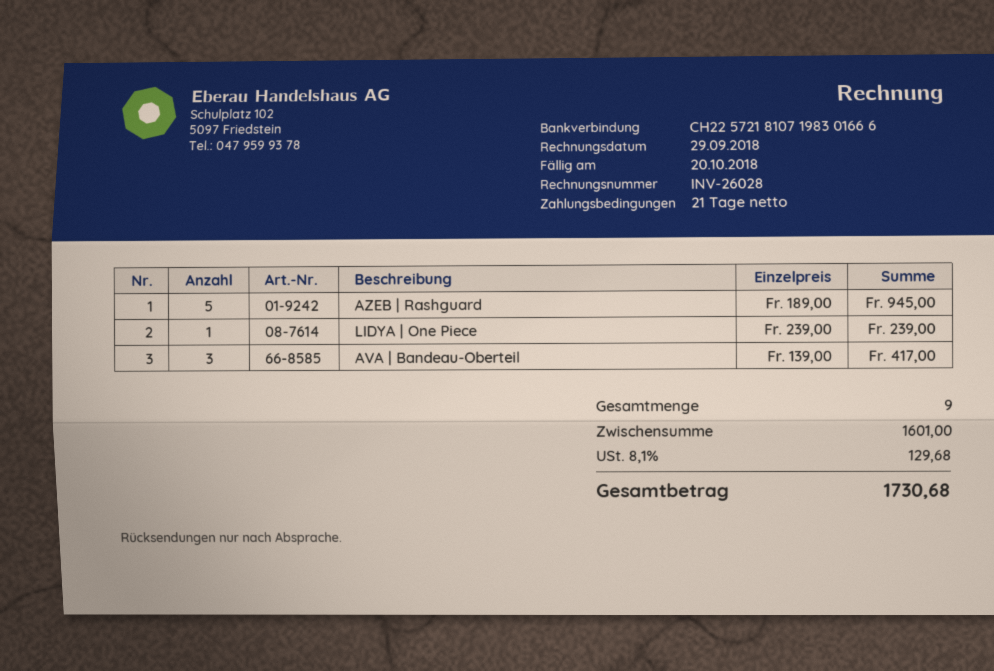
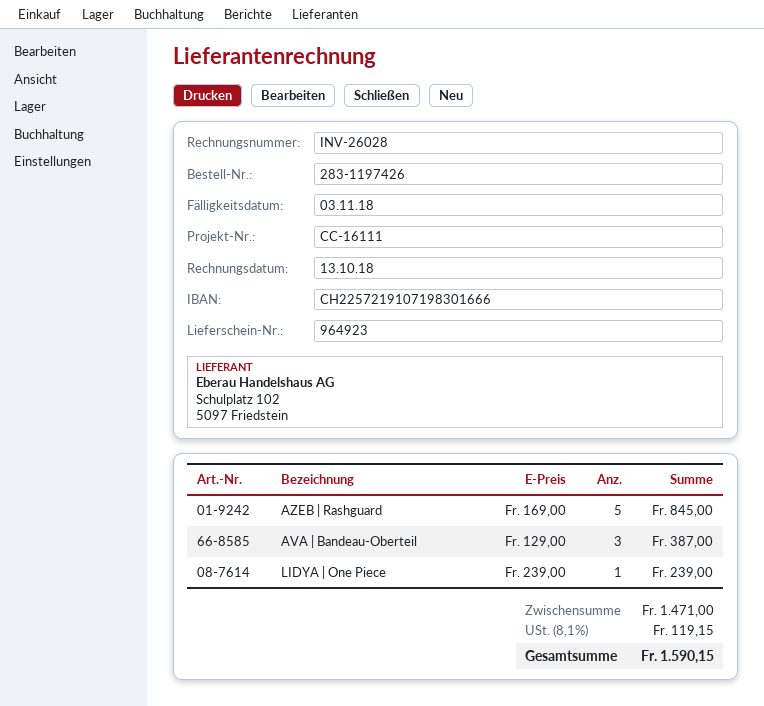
invoice date: 2018-09-29 -> 2018-10-13
due date: 2018-10-20 -> 2018-11-03
bank account: CH2257218107198301666 -> CH2257219107198301666
AZEB | Rashguard: 5 x 189.00 = 945.00 -> 5 x 169.00 = 845.00
AVA | Bandeau-Oberteil: 3 x 139.00 = 417.00 -> 3 x 129.00 = 387.00
subtotal: 1601.00 -> 1471.00
tax: 8.1% = 129.68 -> 8.1% = 119.15
total: 1730.68 -> 1590.15

